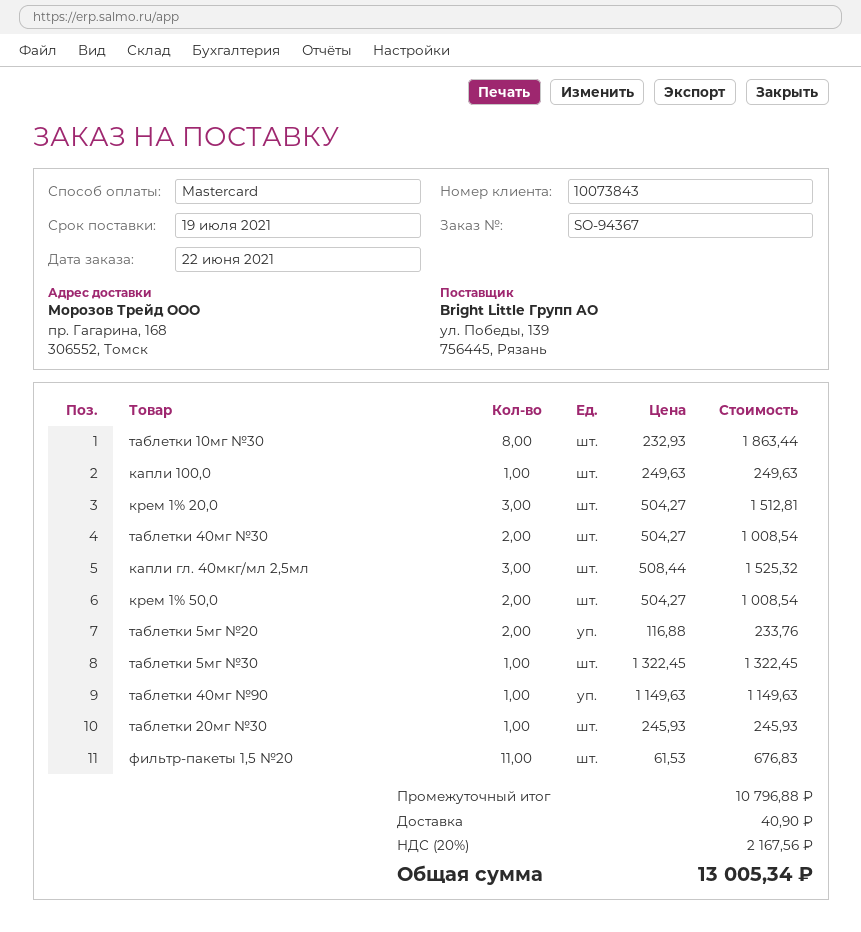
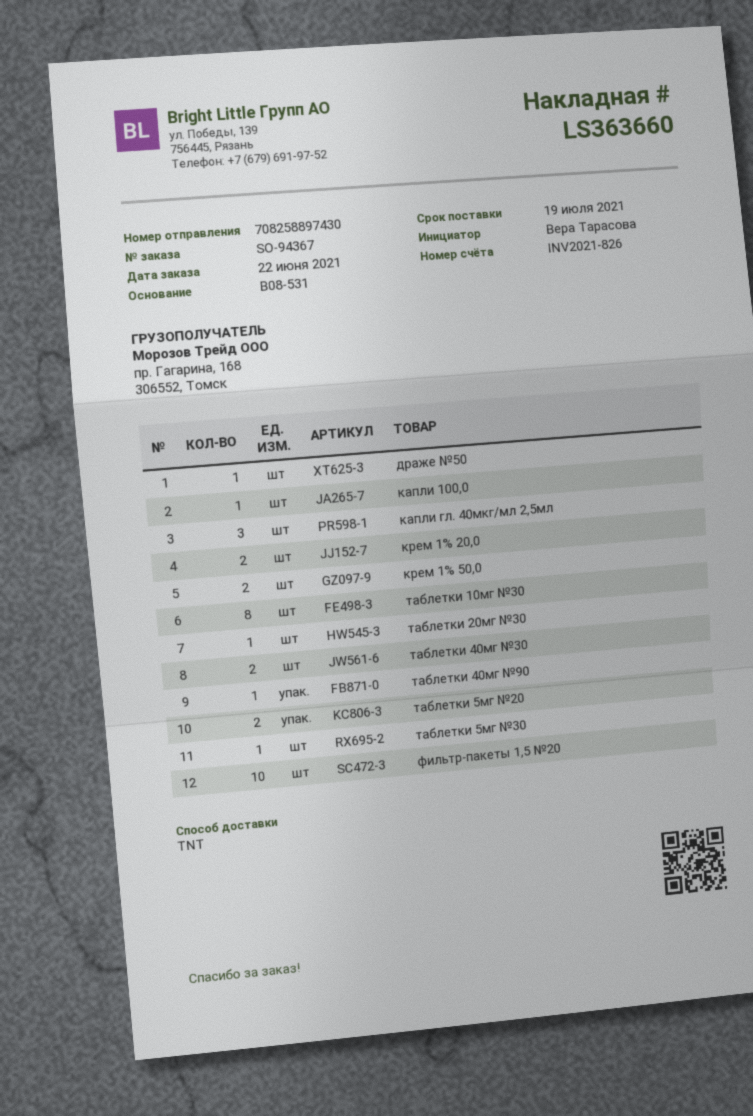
крем 1% 20,0: 3 -> 2
фильтр-пакеты 1,5 №20: 11 -> 10
драже №50: none -> 1

